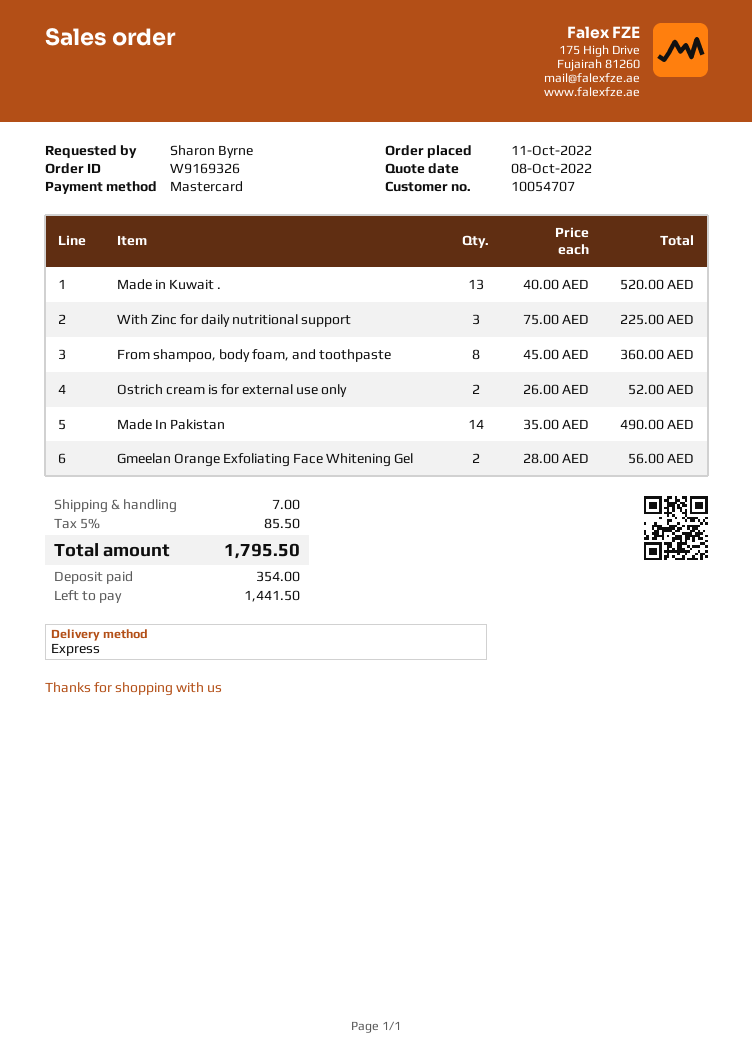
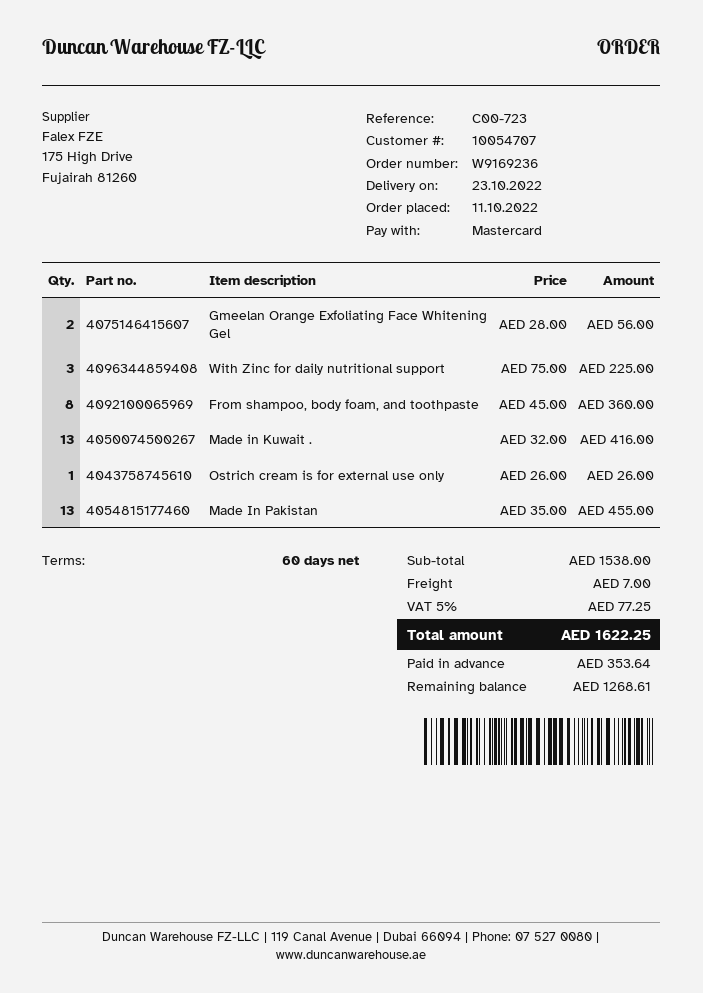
order number: W9169326 -> W9169236
Made in Kuwait .: 13 x 40.00 = 520.00 -> 13 x 32.00 = 416.00
Ostrich cream is for external use only: 2 x 26.00 = 52.00 -> 1 x 26.00 = 26.00
Made In Pakistan: 14 x 35.00 = 490.00 -> 13 x 35.00 = 455.00
tax: 5% = 85.50 -> 5% = 77.25
total: 1795.50 -> 1622.25
deposit: 354.00 -> 353.64
balance: 1441.50 -> 1268.61

